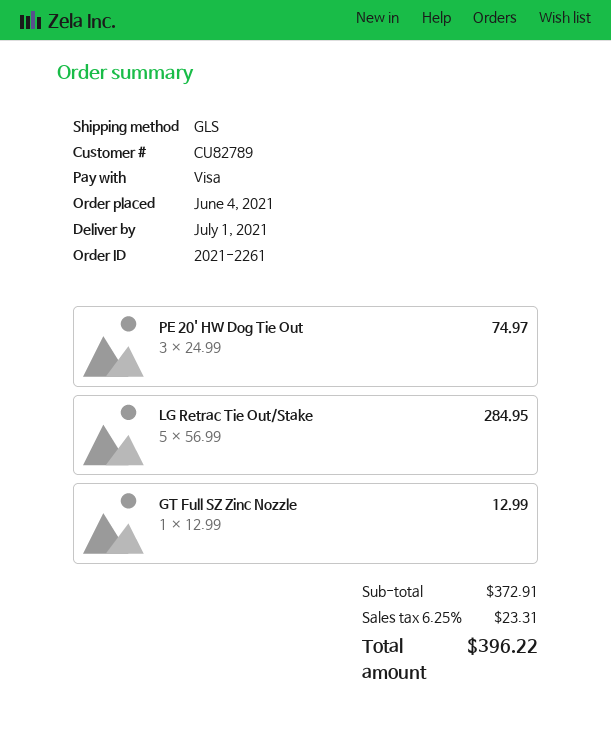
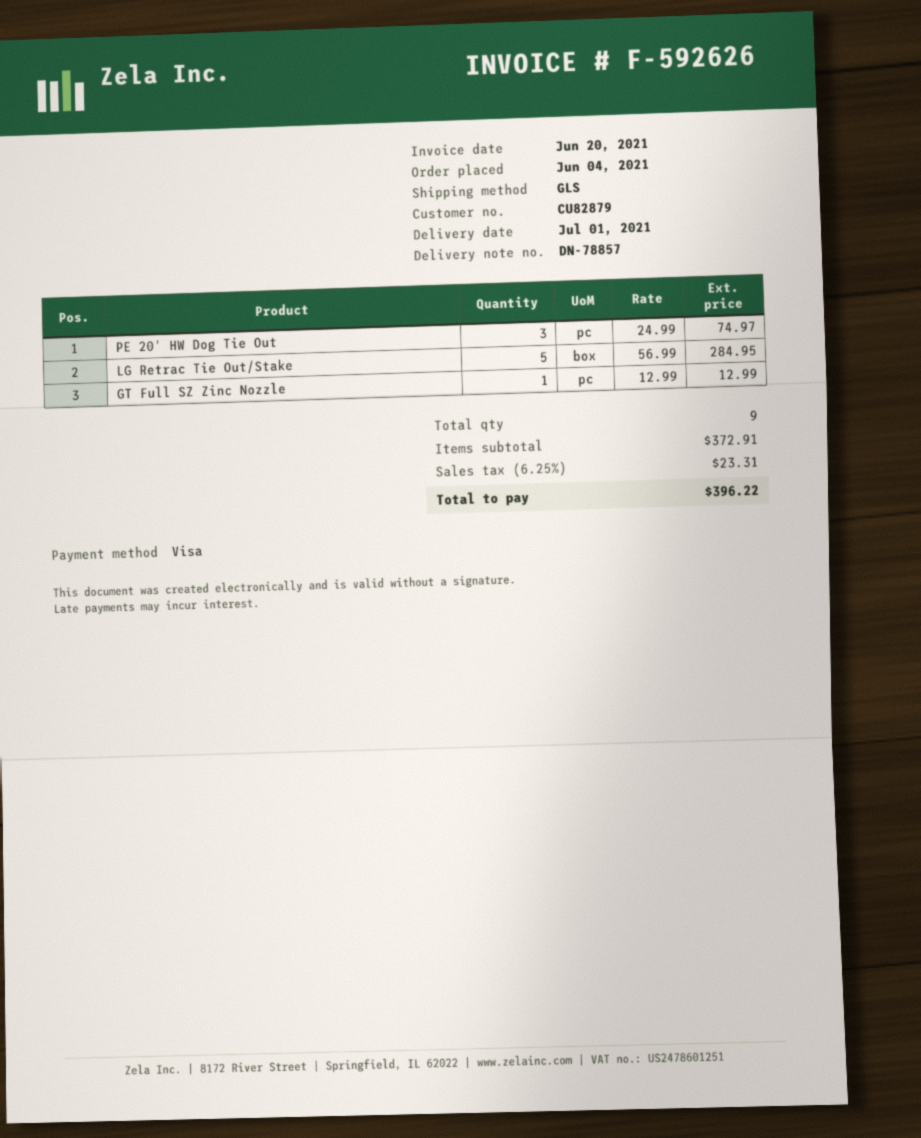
customer number: CU82789 -> CU82879

